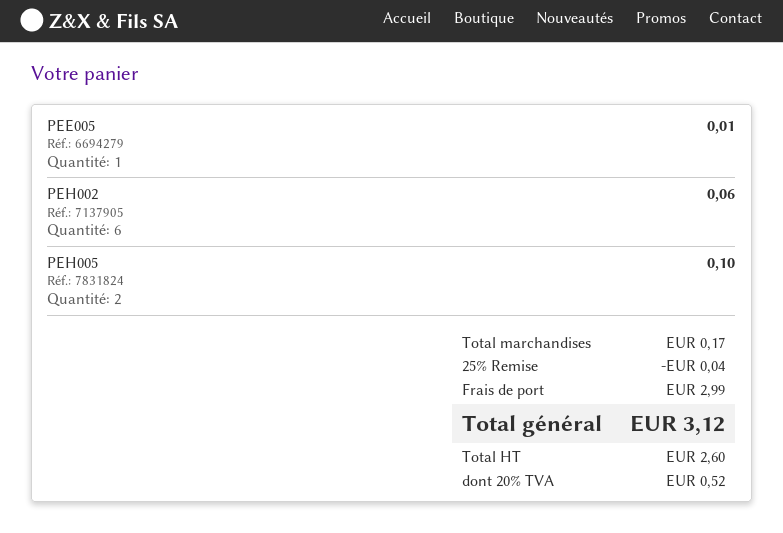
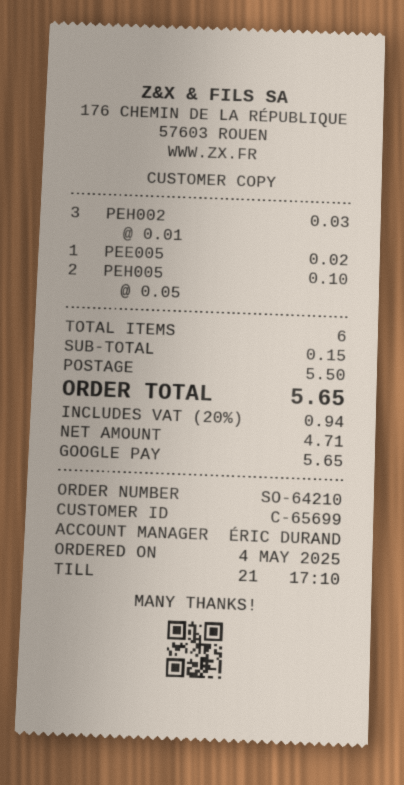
PEE005: 1 for 0.01 -> 1 for 0.02
PEH002: 6 for 0.06 -> 3 for 0.03
subtotal: 0.17 -> 0.15
discount: 25% = 0.04 -> none
shipping: 2.99 -> 5.50
net: 2.60 -> 4.71
tax: 20% = 0.52 -> 20% = 0.94
total: 3.12 -> 5.65

